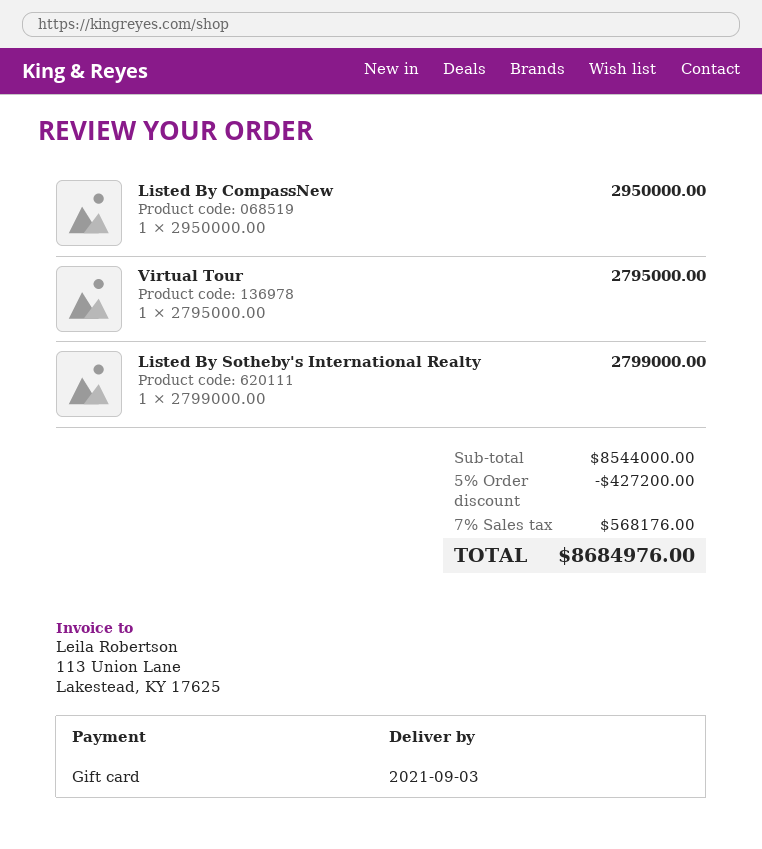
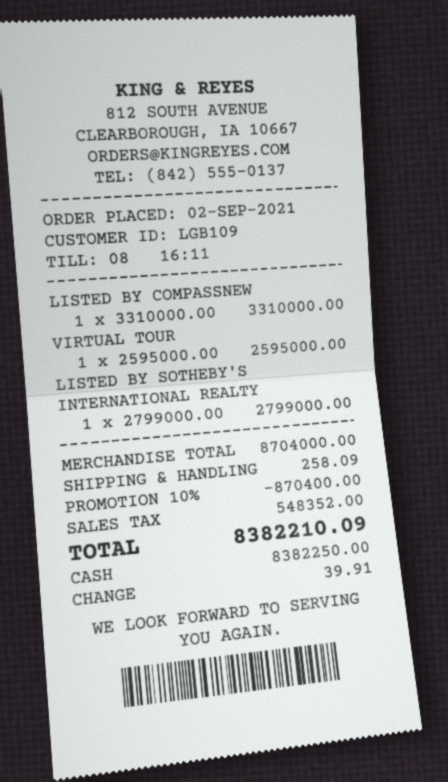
payment method: gift card -> cash
Listed By CompassNew: 1 x 2950000.00 = 2950000.00 -> 1 x 3310000.00 = 3310000.00
Virtual Tour: 1 x 2795000.00 = 2795000.00 -> 1 x 2595000.00 = 2595000.00
subtotal: 8544000.00 -> 8704000.00
discount: 5% = 427200.00 -> 10% = 870400.00
shipping: none -> 258.09
tax: 568176.00 -> 548352.00
total: 8684976.00 -> 8382210.09

